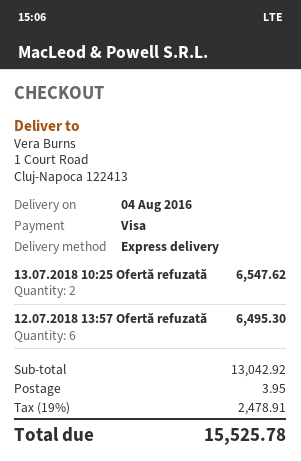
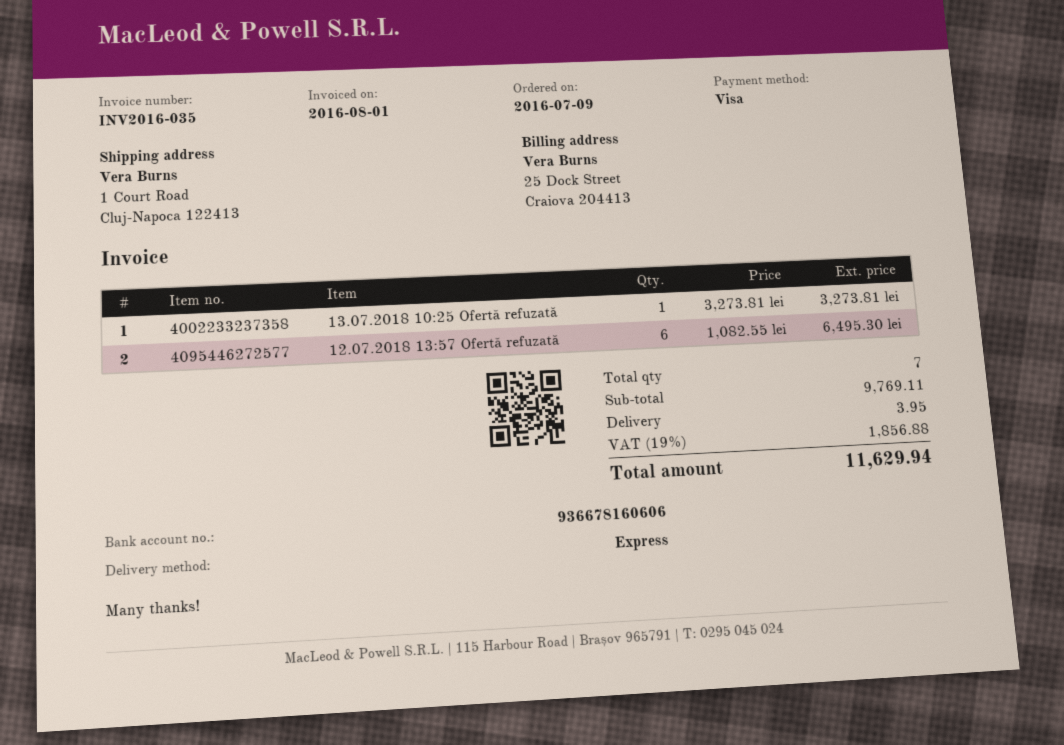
13.07.2018 10:25 Ofertă refuzată: 2 for 6547.62 -> 1 for 3273.81
subtotal: 13042.92 -> 9769.11
tax: 19% = 2478.91 -> 19% = 1856.88
total: 15525.78 -> 11629.94

